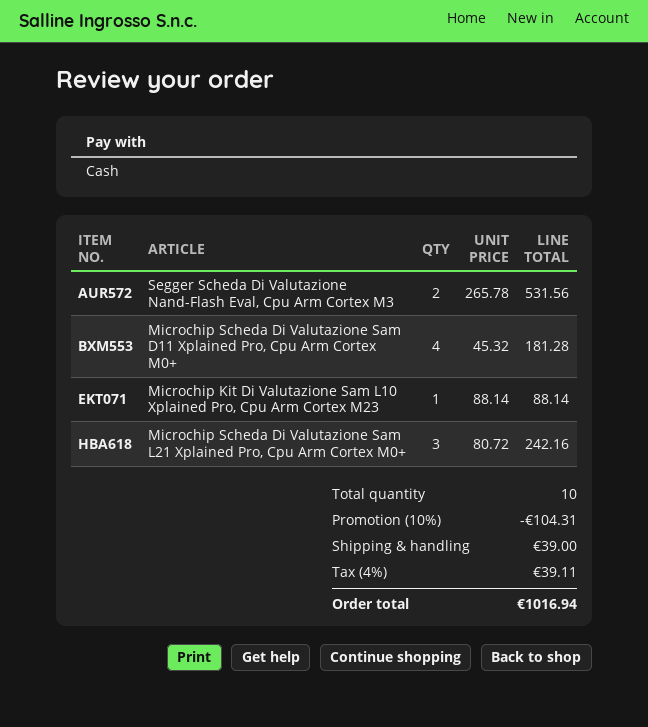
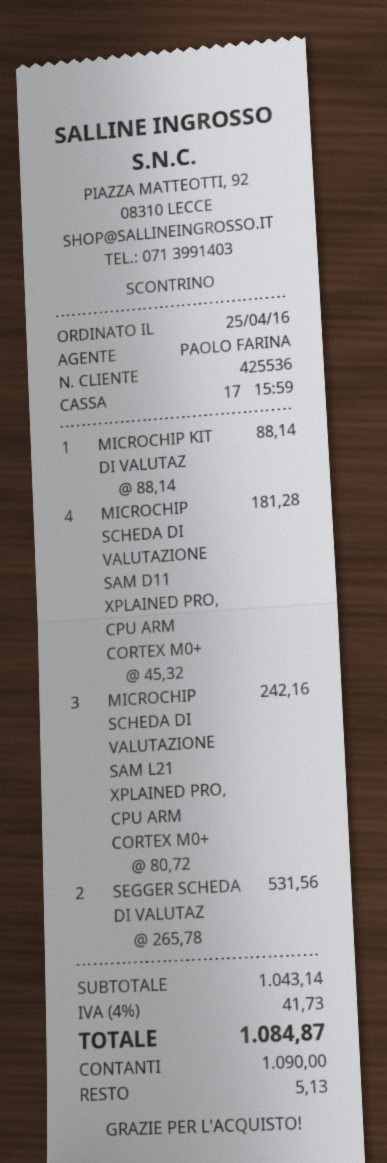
discount: 10% = 104.31 -> none
shipping: 39.00 -> none
tax: 4% = 39.11 -> 4% = 41.73
total: 1016.94 -> 1084.87

